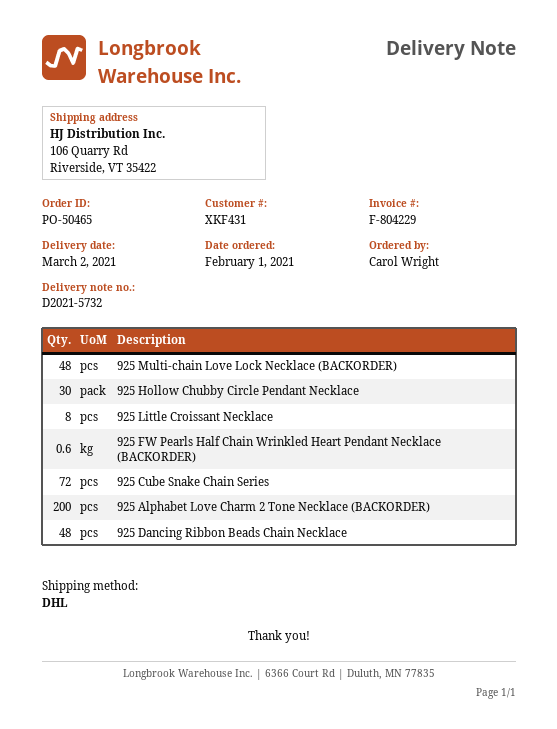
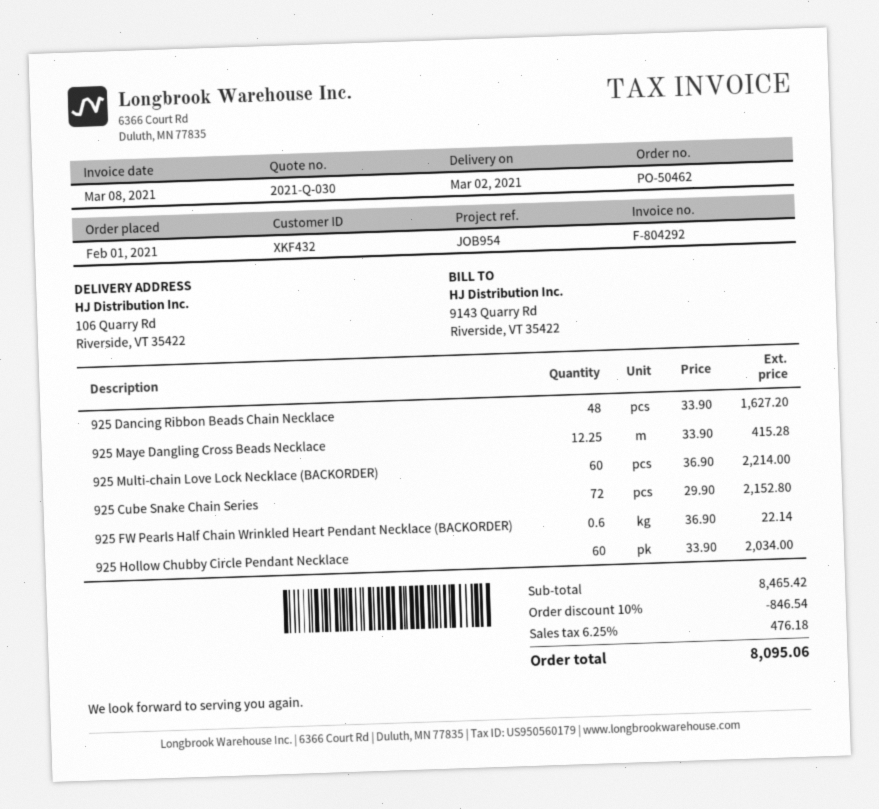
order number: PO-50465 -> PO-50462
invoice number: F-804229 -> F-804292
customer number: XKF431 -> XKF432
925 Multi-chain Love Lock Necklace (BACKORDER): 48 -> 60
925 Hollow Chubby Circle Pendant Necklace: 30 -> 60
925 Little Croissant Necklace: 8 -> none
925 Alphabet Love Charm 2 Tone Necklace (BACKORDER): 200 -> none
925 Maye Dangling Cross Beads Necklace: none -> 12.25

